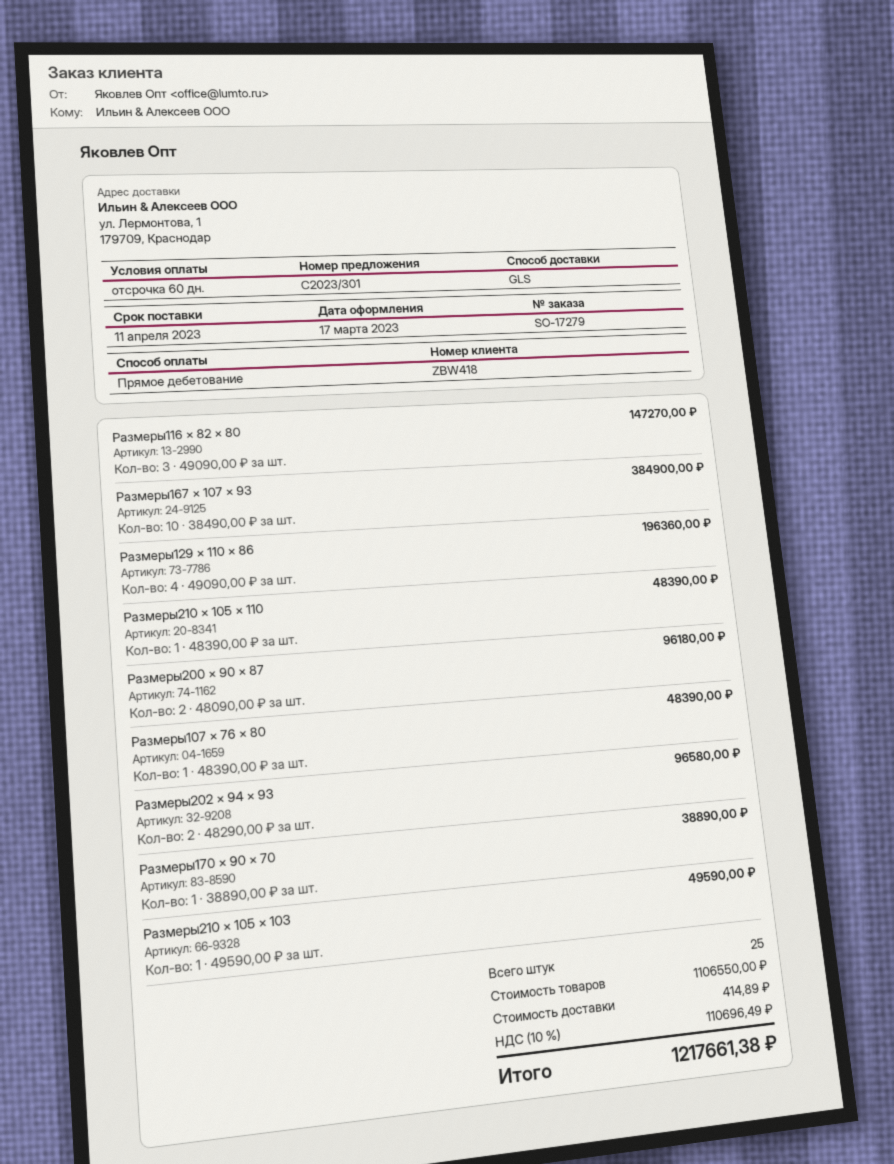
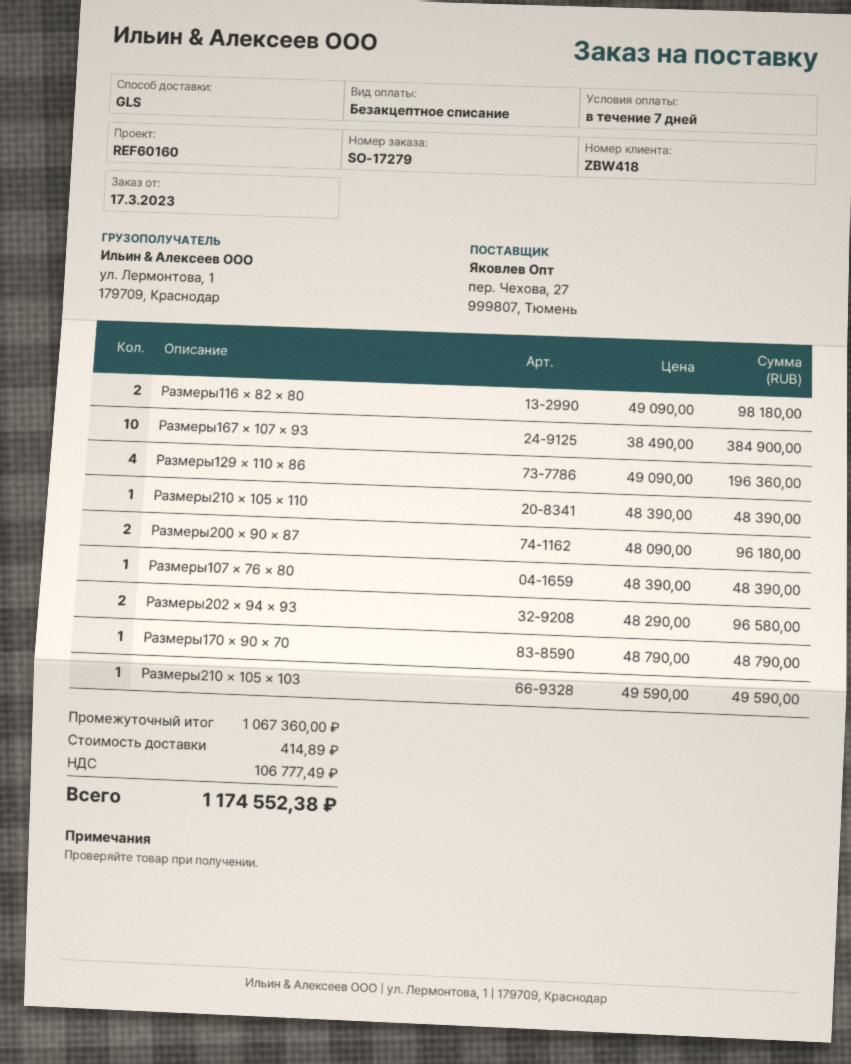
payment terms: 60 days -> 7 days
Размеры116 × 82 × 80: 3 x 49090.00 = 147270.00 -> 2 x 49090.00 = 98180.00
Размеры170 × 90 × 70: 1 x 38890.00 = 38890.00 -> 1 x 48790.00 = 48790.00
subtotal: 1106550.00 -> 1067360.00
tax: 110696.49 -> 106777.49
total: 1217661.38 -> 1174552.38

